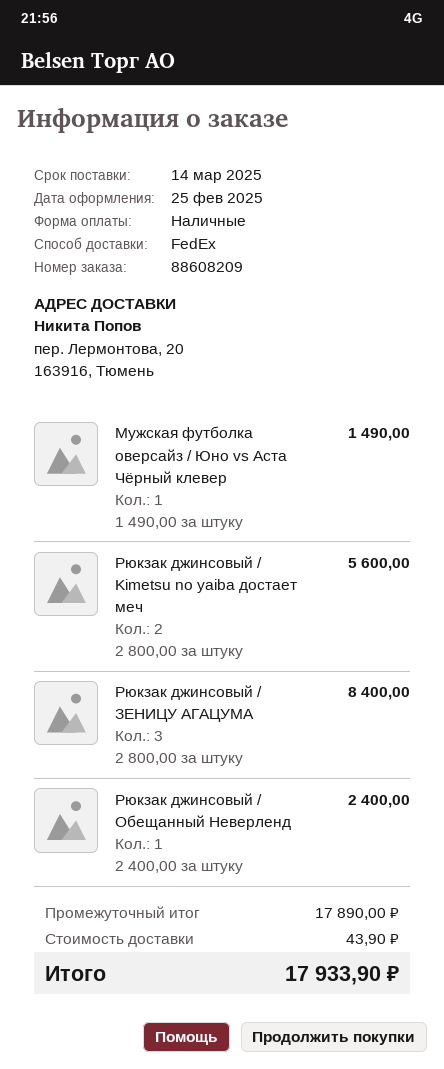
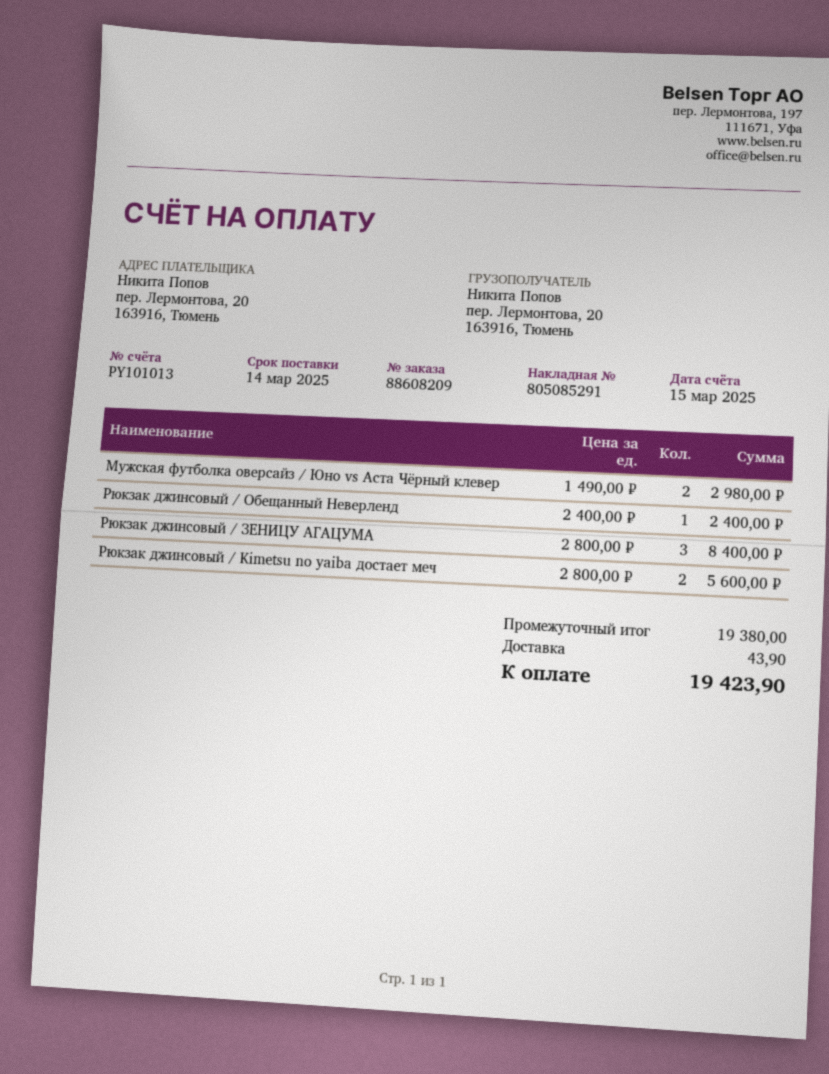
Мужская футболка оверсайз / Юно vs Аста Чёрный клевер: 1 x 1490.00 = 1490.00 -> 2 x 1490.00 = 2980.00
subtotal: 17890.00 -> 19380.00
total: 17933.90 -> 19423.90

